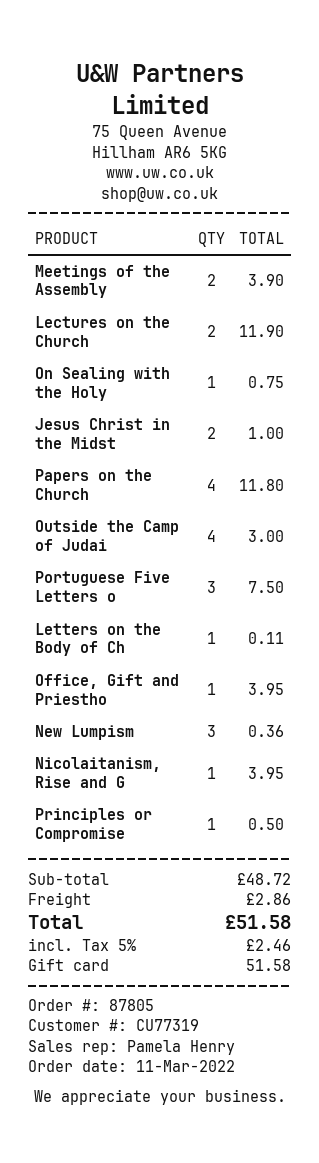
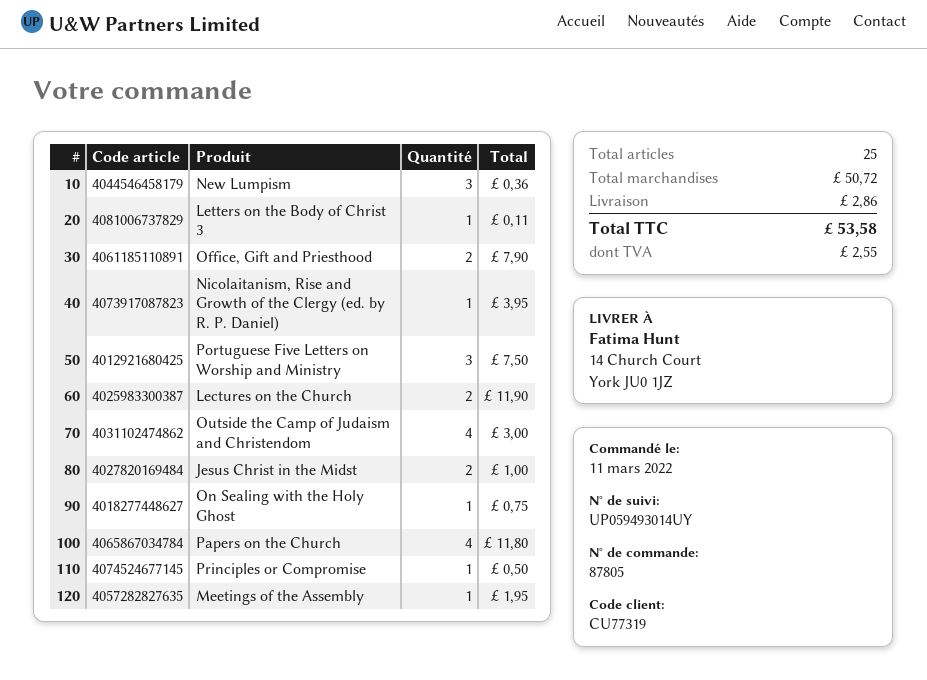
Meetings of the Assembly: 2 for 3.90 -> 1 for 1.95
Office, Gift and Priestho: 1 for 3.95 -> 2 for 7.90
subtotal: 48.72 -> 50.72
tax: 2.46 -> 2.55
total: 51.58 -> 53.58

